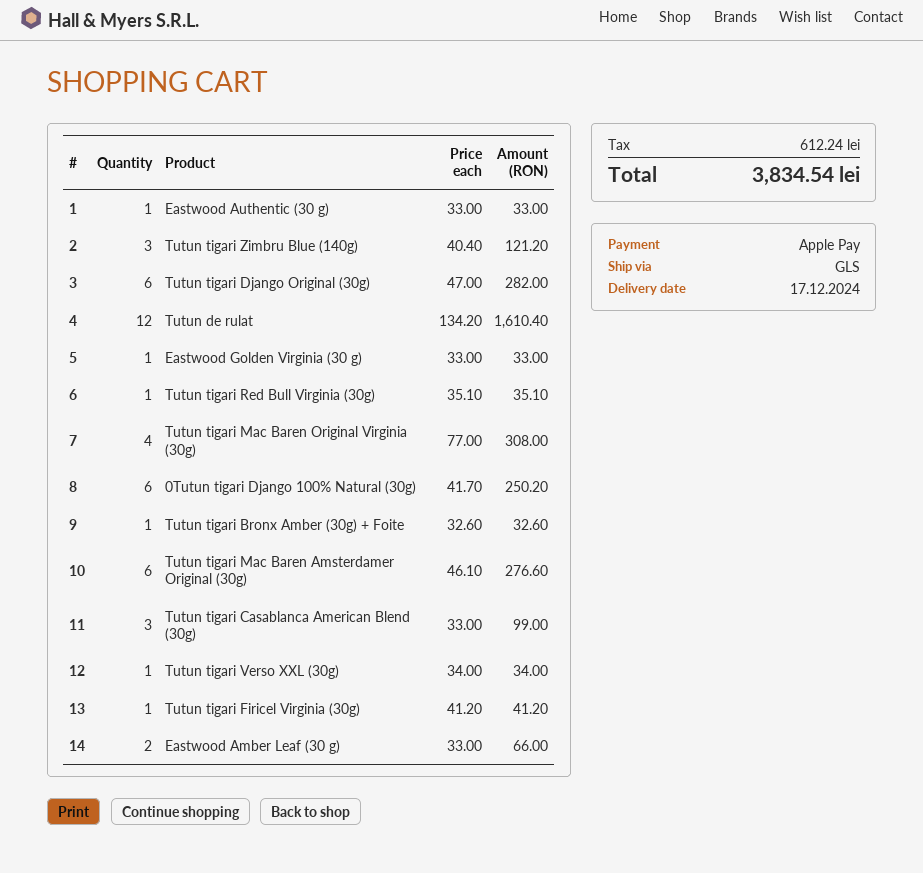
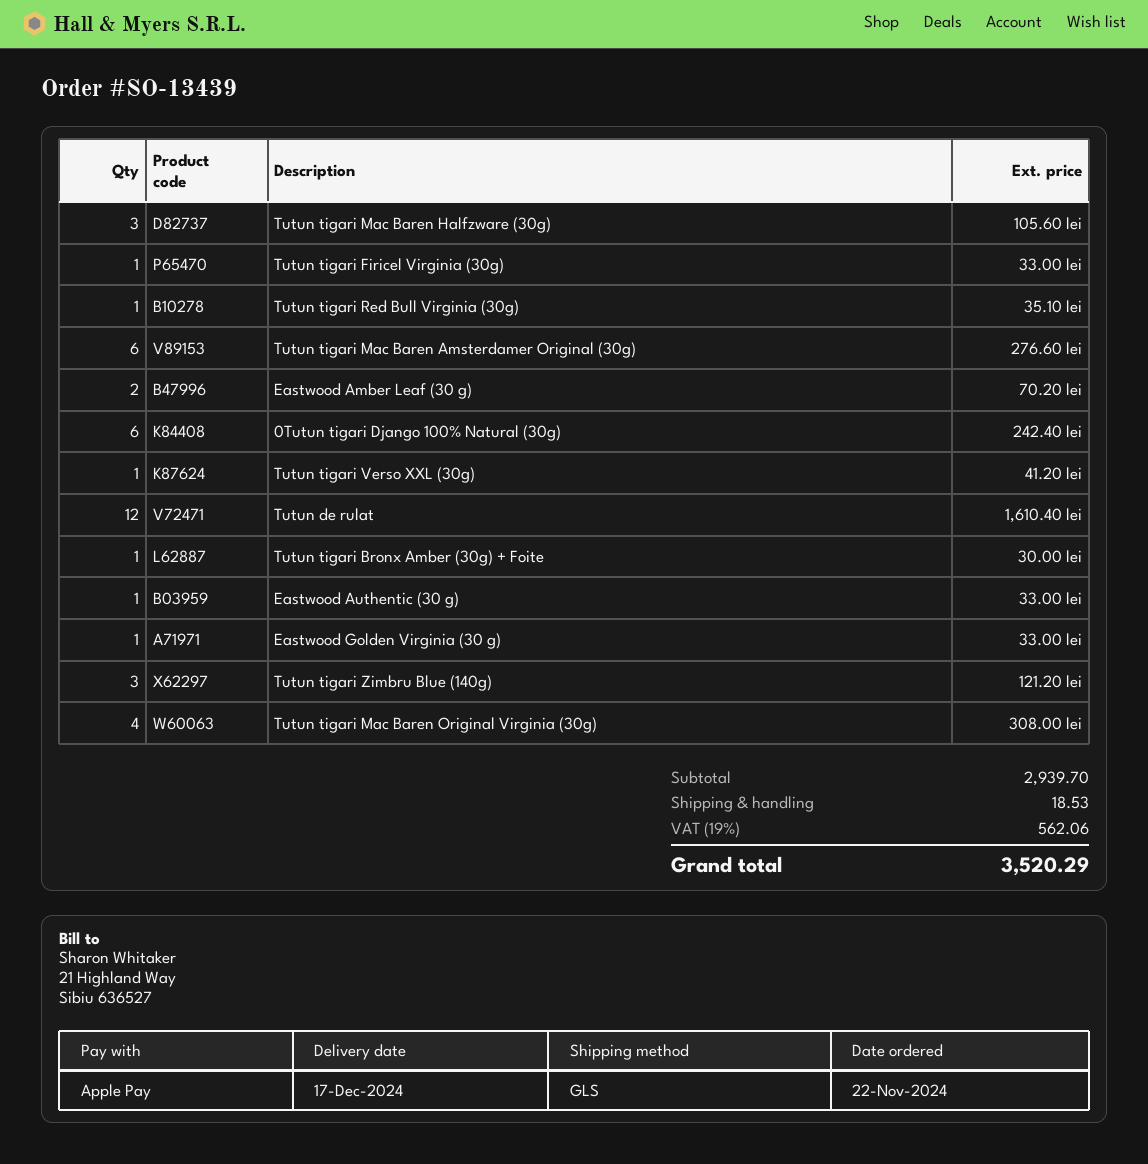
Tutun tigari Django Original (30g): 6 for 282.00 -> none
0Tutun tigari Django 100% Natural (30g): 6 for 250.20 -> 6 for 242.40
Tutun tigari Bronx Amber (30g) + Foite: 1 for 32.60 -> 1 for 30.00
Tutun tigari Casablanca American Blend (30g): 3 for 99.00 -> none
Tutun tigari Verso XXL (30g): 1 for 34.00 -> 1 for 41.20
Tutun tigari Firicel Virginia (30g): 1 for 41.20 -> 1 for 33.00
Eastwood Amber Leaf (30 g): 2 for 66.00 -> 2 for 70.20
Tutun tigari Mac Baren Halfzware (30g): none -> 3 for 105.60
shipping: none -> 18.53
tax: 612.24 -> 562.06
total: 3834.54 -> 3520.29

